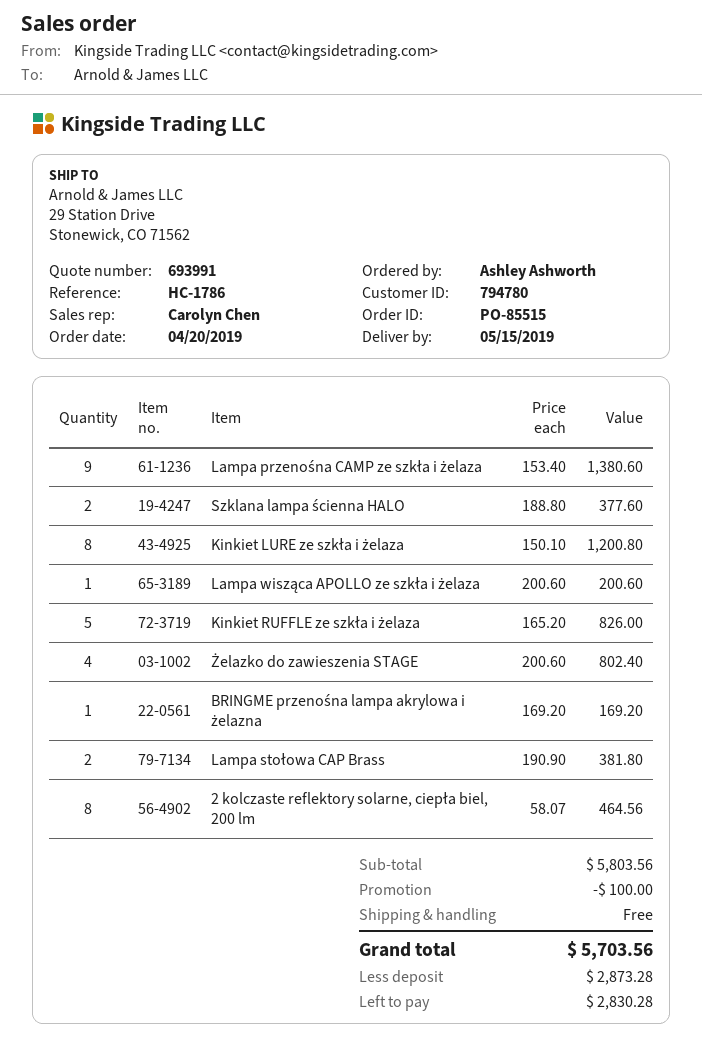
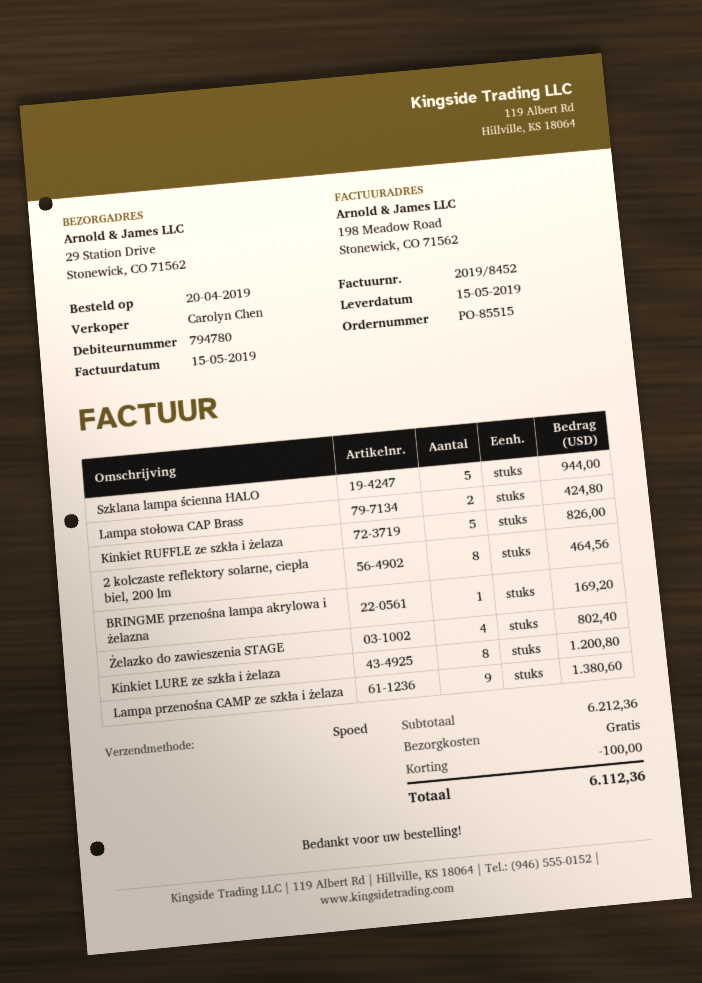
Szklana lampa ścienna HALO: 2 for 377.60 -> 5 for 944.00
Lampa wisząca APOLLO ze szkła i żelaza: 1 for 200.60 -> none
Lampa stołowa CAP Brass: 2 for 381.80 -> 2 for 424.80
subtotal: 5803.56 -> 6212.36
total: 5703.56 -> 6112.36

